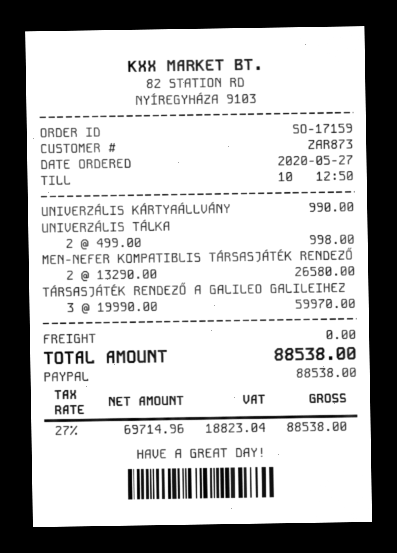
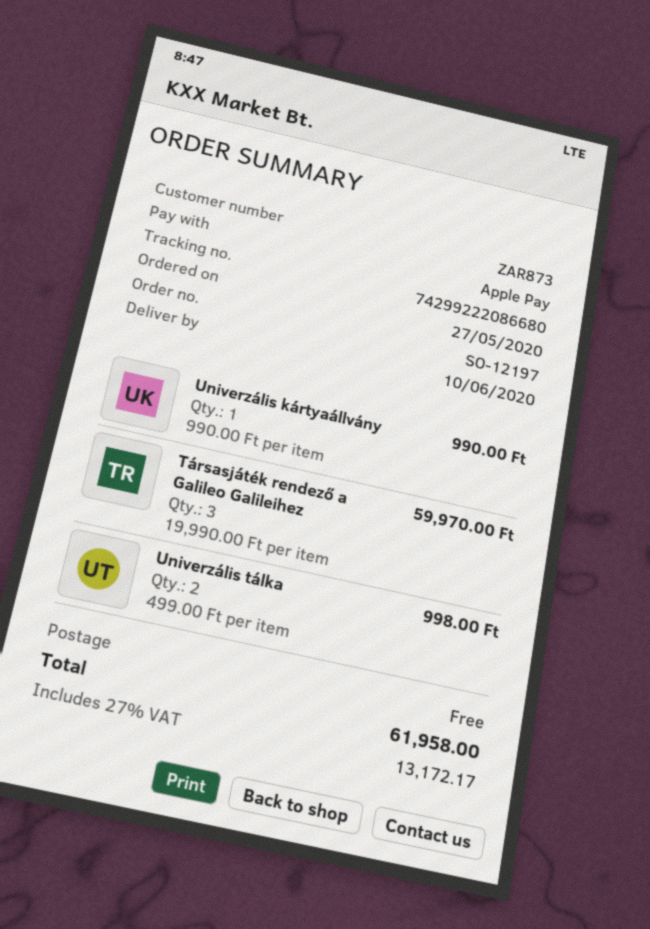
order number: SO-17159 -> SO-12197
payment method: PayPal -> Apple Pay
MEN-NEFER KOMPATIBLIS TÁRSASJÁTÉK RENDEZŐ: 2 x 13290.00 = 26580.00 -> none
tax: 27% = 18823.04 -> 27% = 13172.17
total: 88538.00 -> 61958.00

